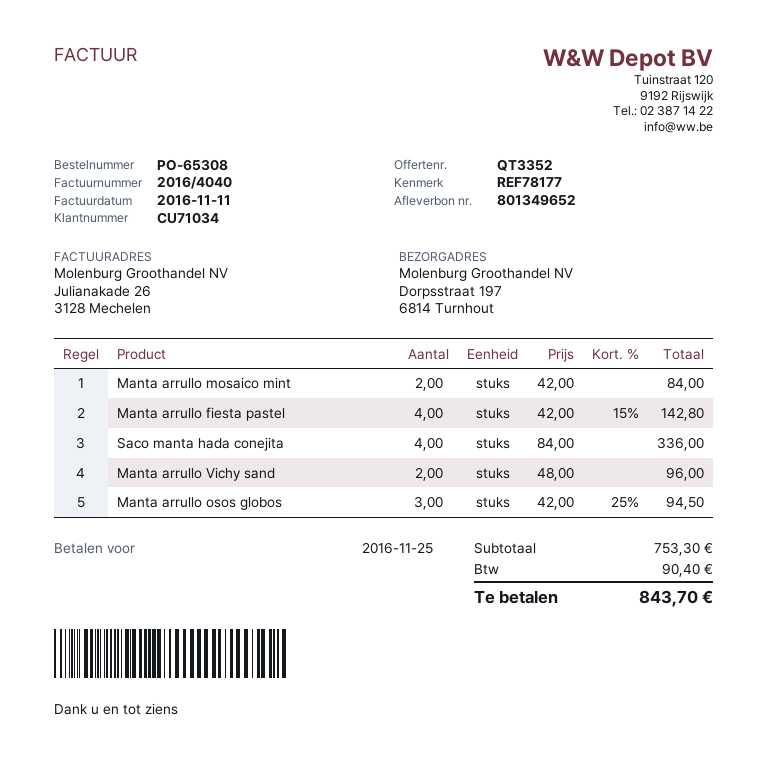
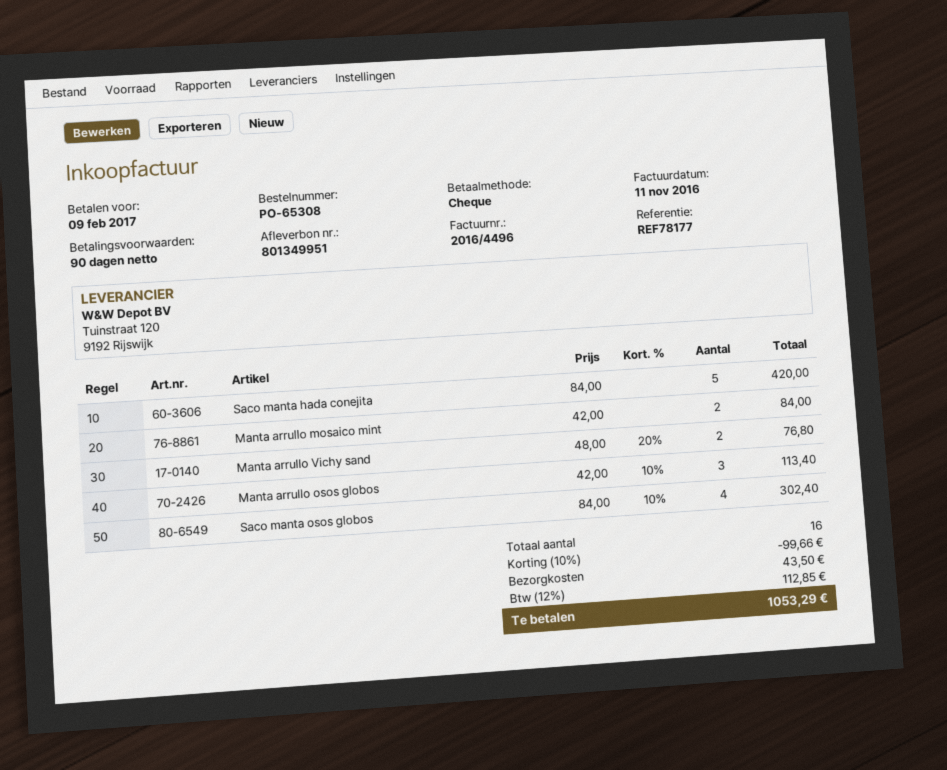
delivery note number: 801349652 -> 801349951
invoice number: 2016/4040 -> 2016/4496
due date: 2016-11-25 -> 2017-02-09
Manta arrullo fiesta pastel: 4 x 42.00 - 15% = 142.80 -> none
Saco manta hada conejita: 4 x 84.00 = 336.00 -> 5 x 84.00 = 420.00
Manta arrullo Vichy sand: 2 x 48.00 = 96.00 -> 2 x 48.00 - 20% = 76.80
Manta arrullo osos globos: 3 x 42.00 - 25% = 94.50 -> 3 x 42.00 - 10% = 113.40
Saco manta osos globos: none -> 4 x 84.00 - 10% = 302.40
discount: none -> 10% = 99.66
shipping: none -> 43.50
tax: 90.40 -> 112.85
total: 843.70 -> 1053.29

